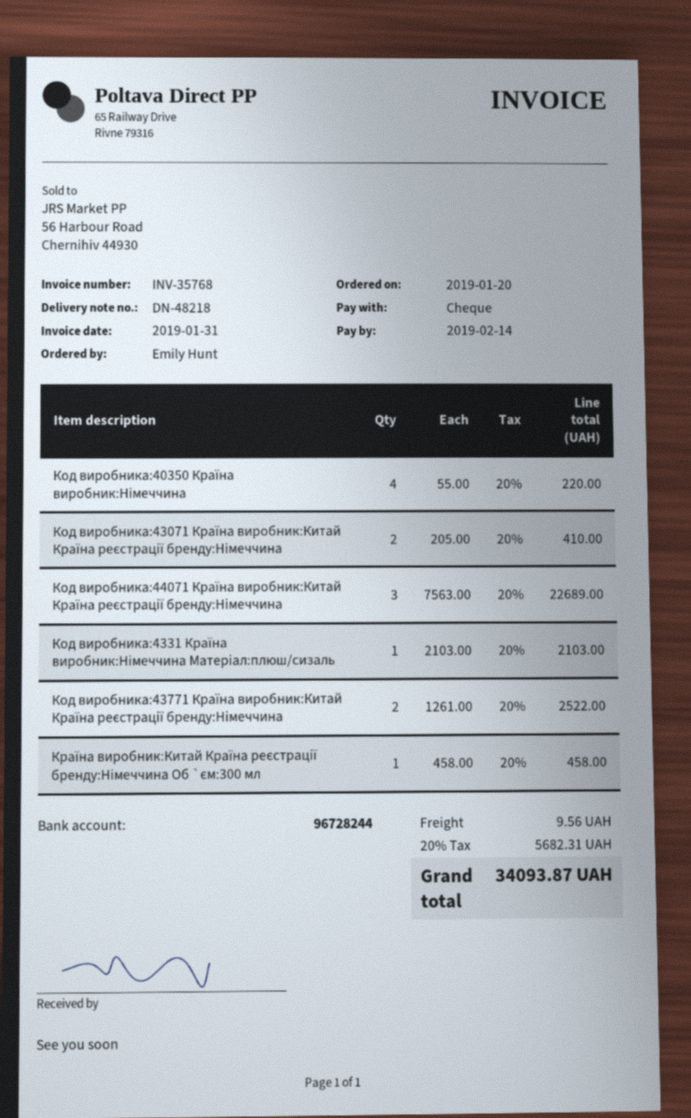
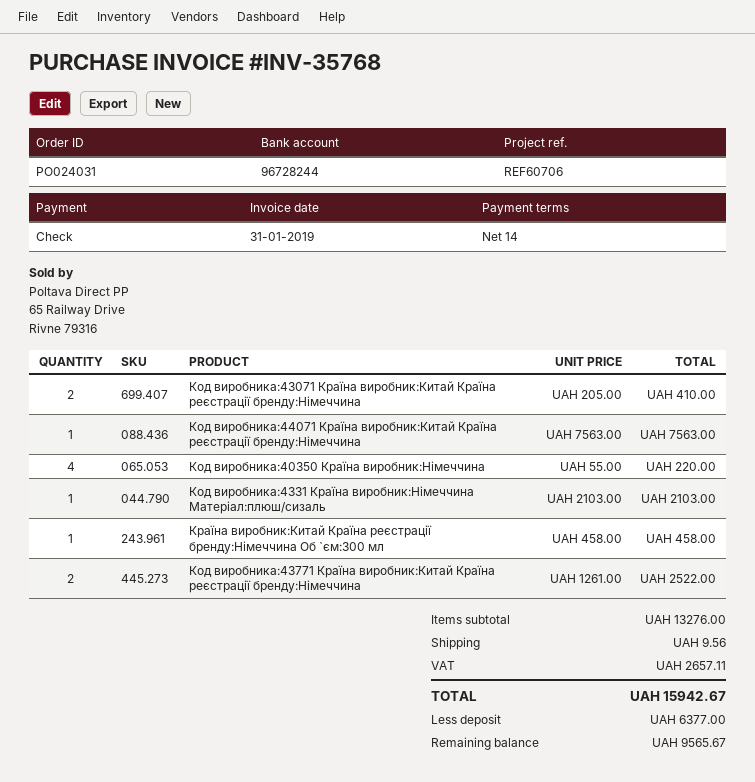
Код виробника:44071 Країна виробник:Китай Країна реєстрації бренду:Німеччина: 3 x 7563.00 = 22689.00 -> 1 x 7563.00 = 7563.00
tax: 5682.31 -> 2657.11
total: 34093.87 -> 15942.67

